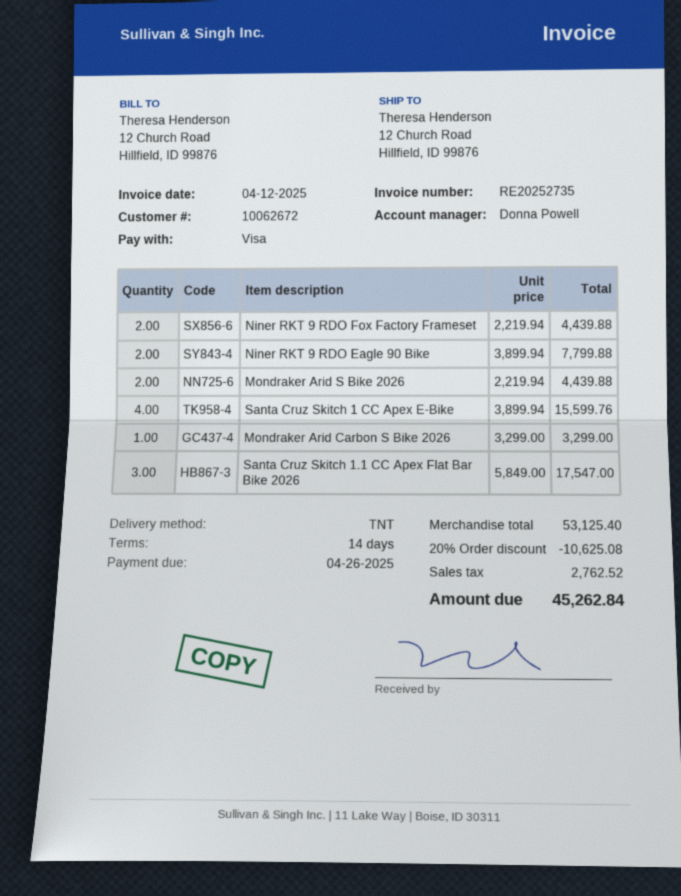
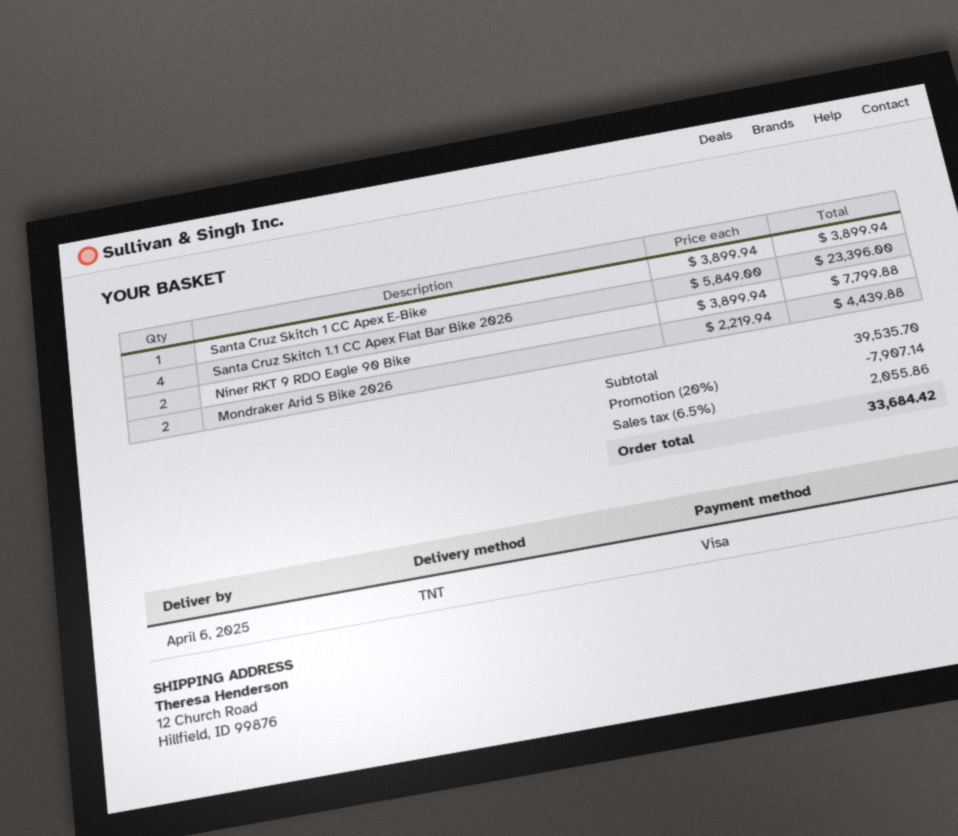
Niner RKT 9 RDO Fox Factory Frameset: 2 x 2219.94 = 4439.88 -> none
Santa Cruz Skitch 1 CC Apex E-Bike: 4 x 3899.94 = 15599.76 -> 1 x 3899.94 = 3899.94
Mondraker Arid Carbon S Bike 2026: 1 x 3299.00 = 3299.00 -> none
Santa Cruz Skitch 1.1 CC Apex Flat Bar Bike 2026: 3 x 5849.00 = 17547.00 -> 4 x 5849.00 = 23396.00
subtotal: 53125.40 -> 39535.70
discount: 20% = 10625.08 -> 20% = 7907.14
tax: 2762.52 -> 2055.86
total: 45262.84 -> 33684.42

